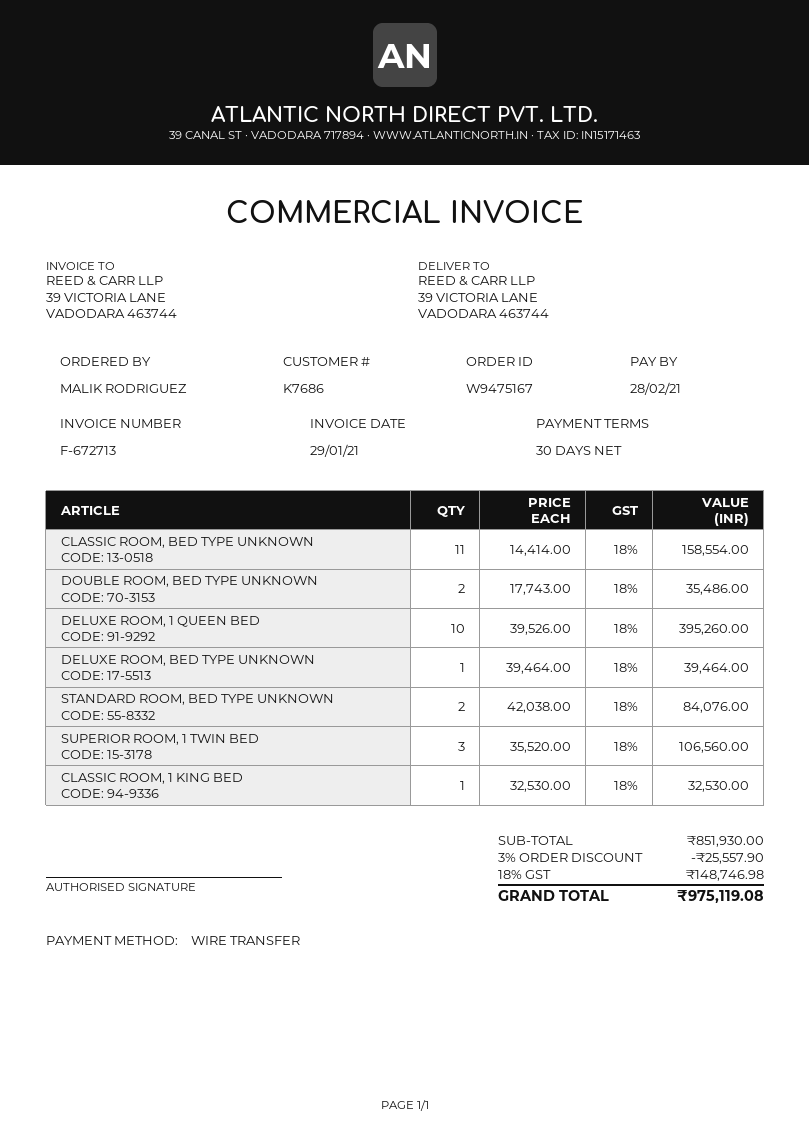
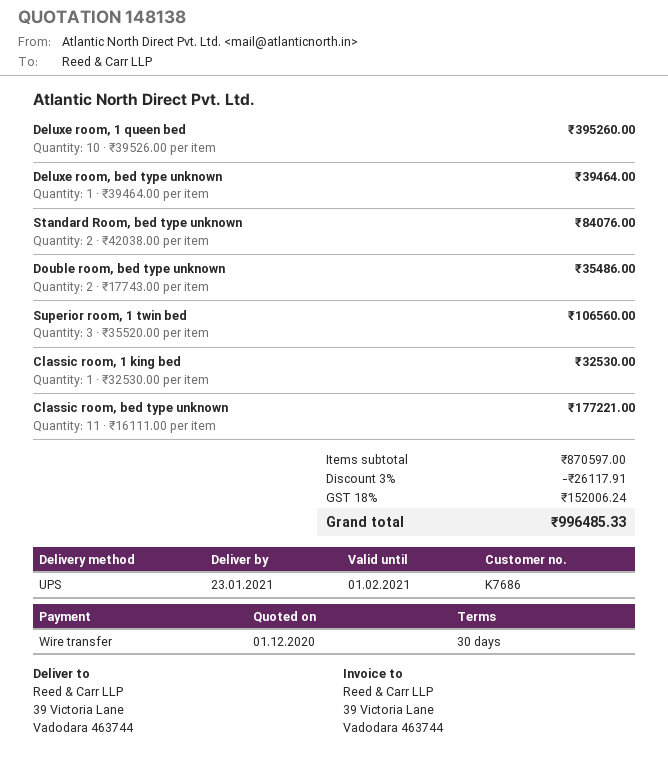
CLASSIC ROOM, BED TYPE UNKNOWN: 11 x 14414.00 = 158554.00 -> 11 x 16111.00 = 177221.00
subtotal: 851930.00 -> 870597.00
discount: 3% = 25557.90 -> 3% = 26117.91
tax: 18% = 148746.98 -> 18% = 152006.24
total: 975119.08 -> 996485.33

